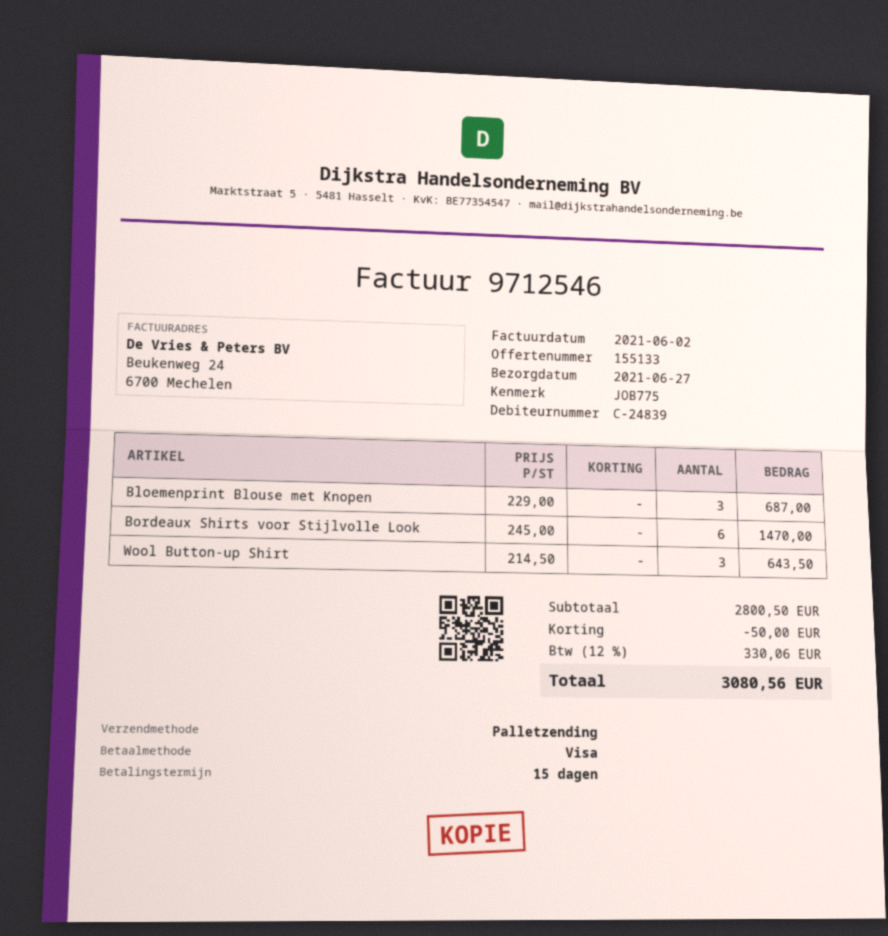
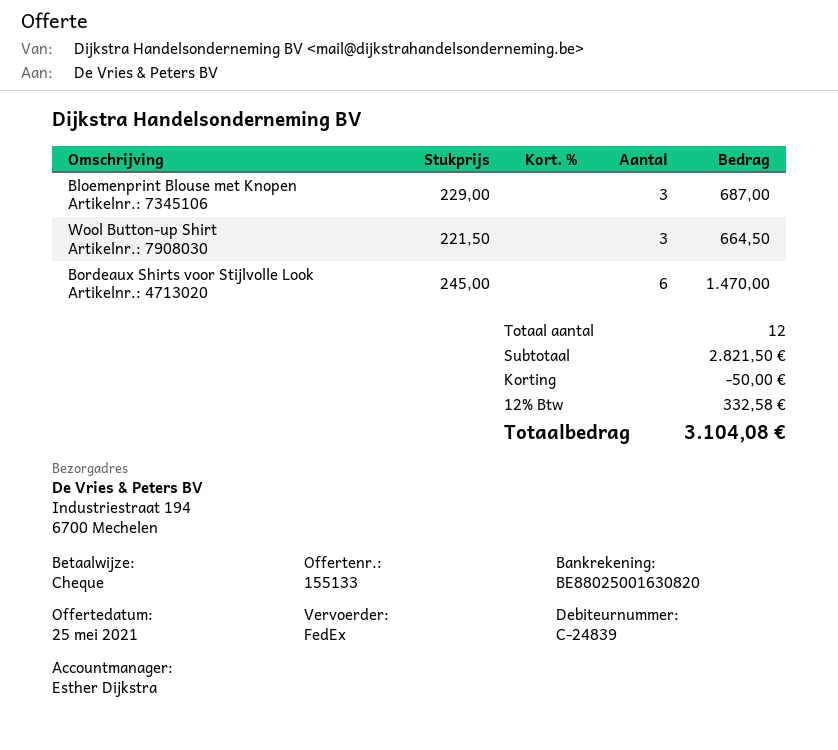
payment method: Visa -> cheque
shipping method: pallet freight -> FedEx
Wool Button-up Shirt: 3 x 214.50 = 643.50 -> 3 x 221.50 = 664.50
subtotal: 2800.50 -> 2821.50
tax: 12% = 330.06 -> 12% = 332.58
total: 3080.56 -> 3104.08

